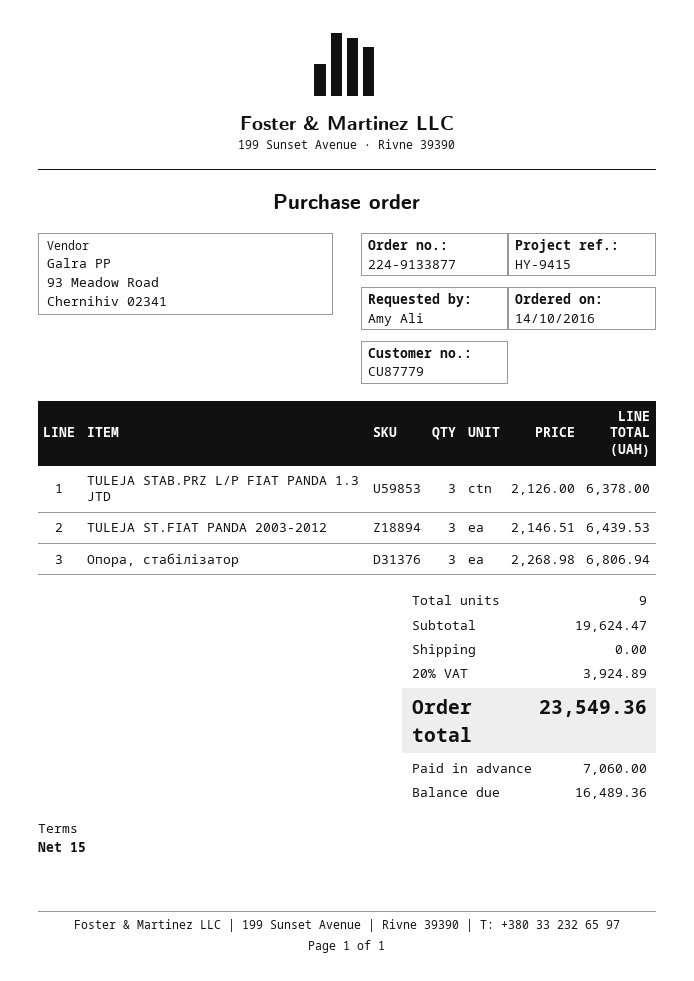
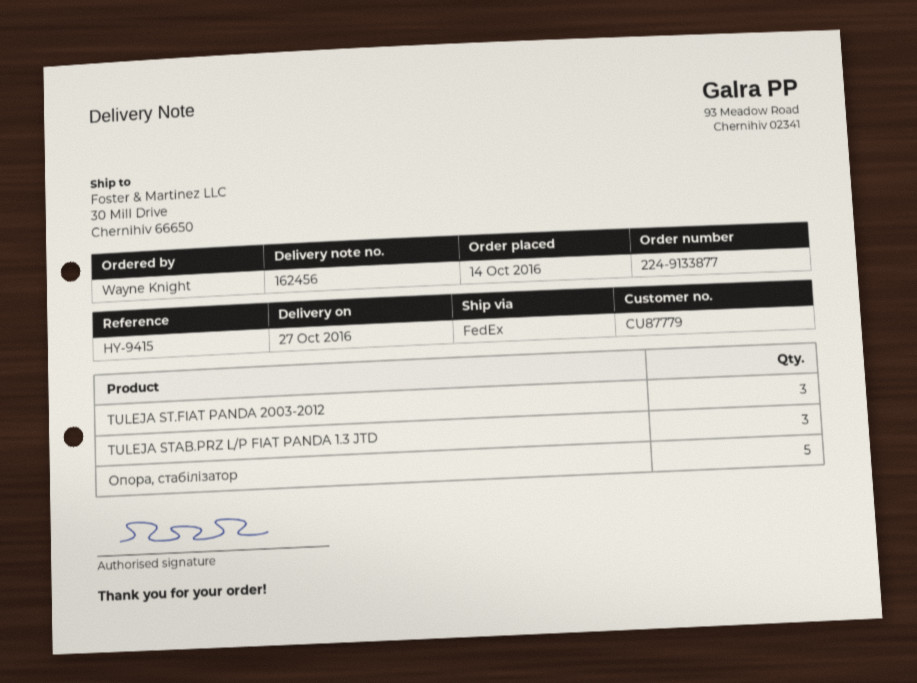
ordered by: Amy Ali -> Wayne Knight
Опора, стабілізатор: 3 -> 5

